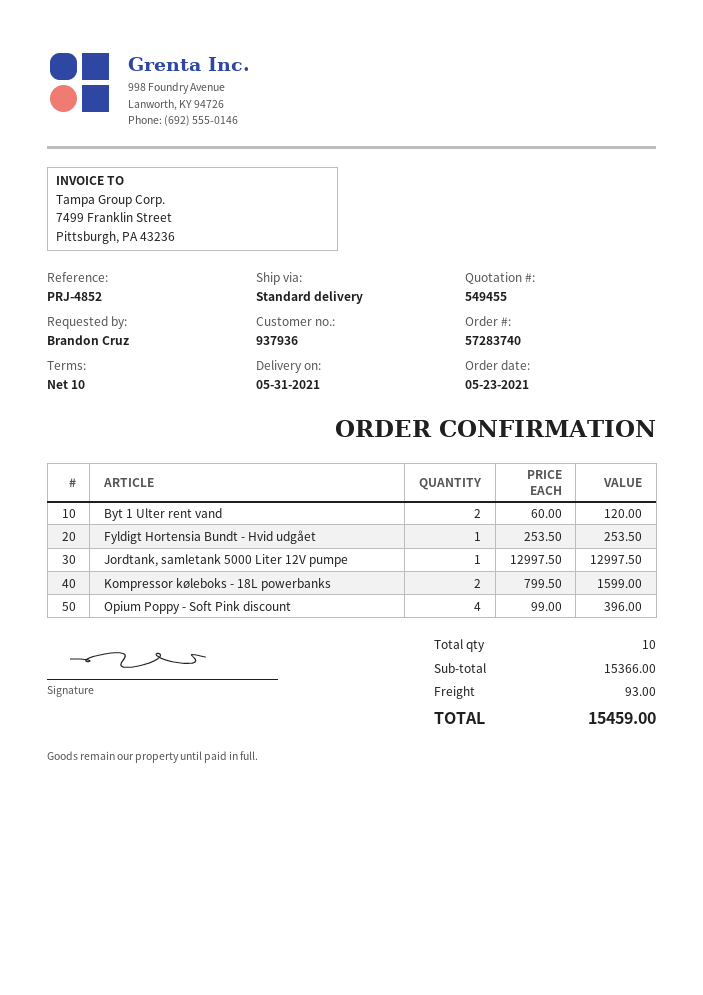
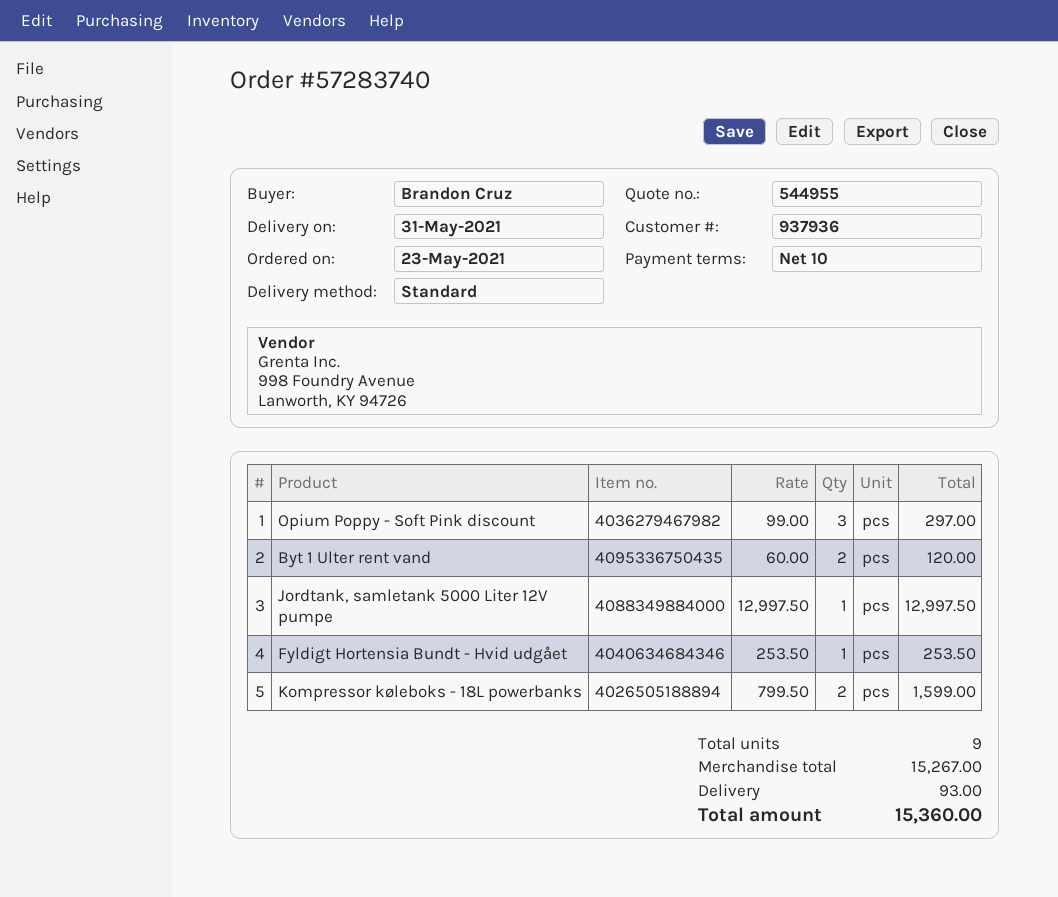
quote number: 549455 -> 544955
Opium Poppy - Soft Pink discount: 4 x 99.00 = 396.00 -> 3 x 99.00 = 297.00
total quantity: 10 -> 9
subtotal: 15366.00 -> 15267.00
total: 15459.00 -> 15360.00

